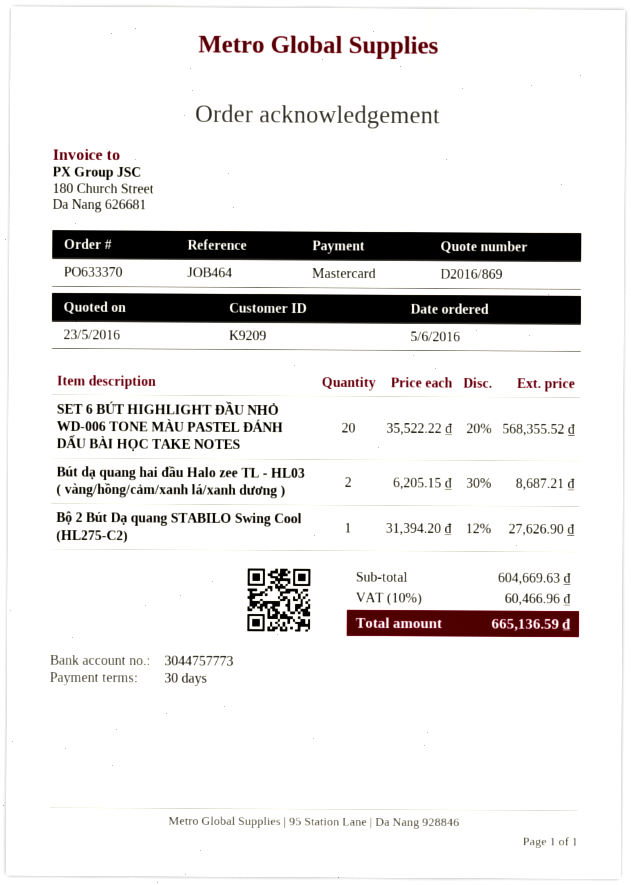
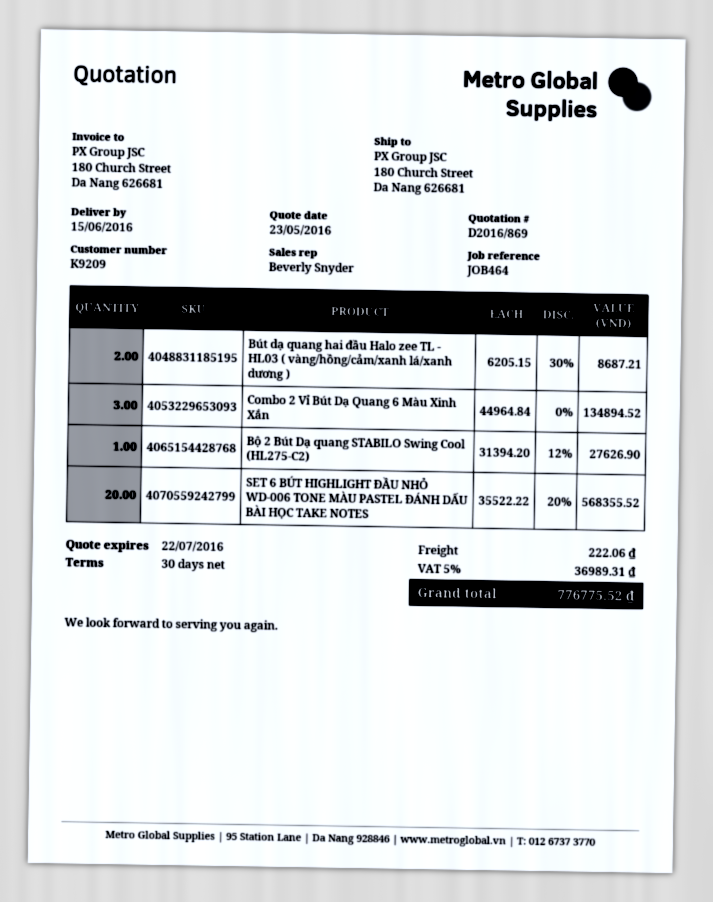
Combo 2 Vỉ Bút Dạ Quang 6 Màu Xinh Xắn: none -> 3 x 44964.84 = 134894.52
shipping: none -> 222.06
tax: 10% = 60466.96 -> 5% = 36989.31
total: 665136.59 -> 776775.52

